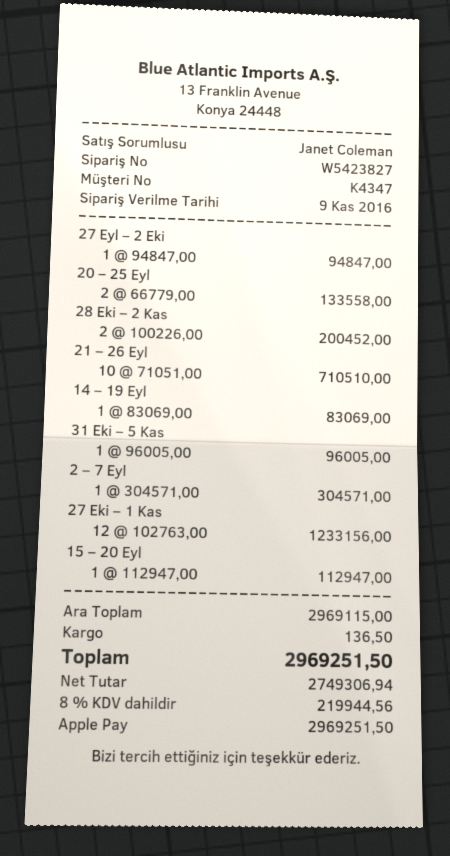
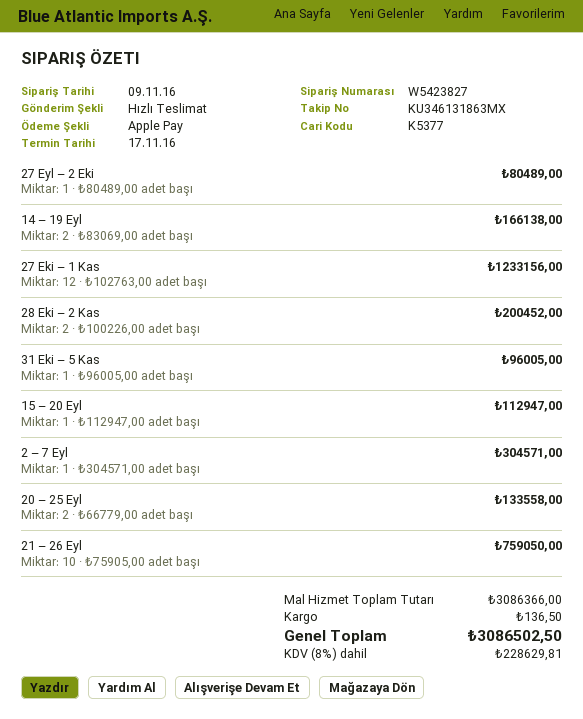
customer number: K4347 -> K5377
27 Eyl – 2 Eki: 1 x 94847.00 = 94847.00 -> 1 x 80489.00 = 80489.00
21 – 26 Eyl: 10 x 71051.00 = 710510.00 -> 10 x 75905.00 = 759050.00
14 – 19 Eyl: 1 x 83069.00 = 83069.00 -> 2 x 83069.00 = 166138.00
subtotal: 2969115.00 -> 3086366.00
tax: 8% = 219944.56 -> 8% = 228629.81
total: 2969251.50 -> 3086502.50

